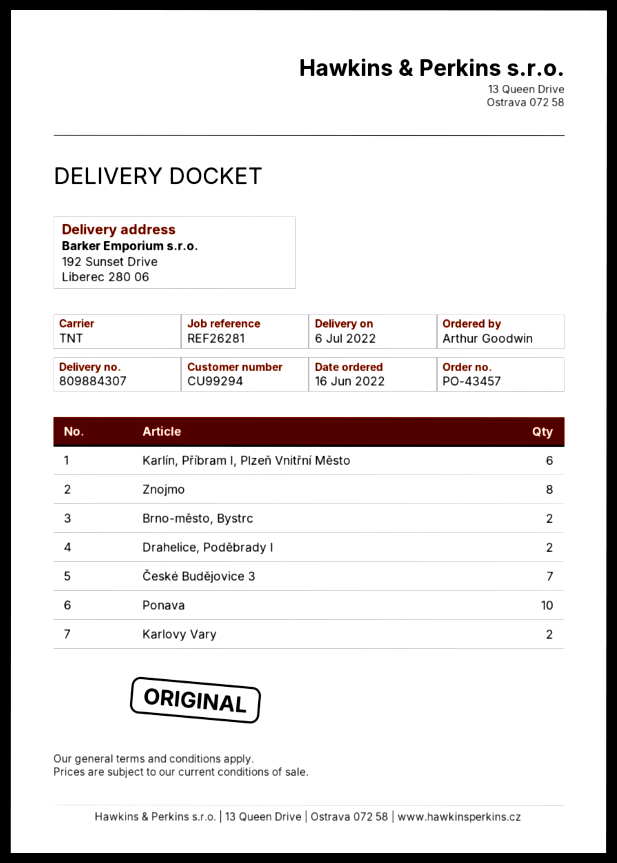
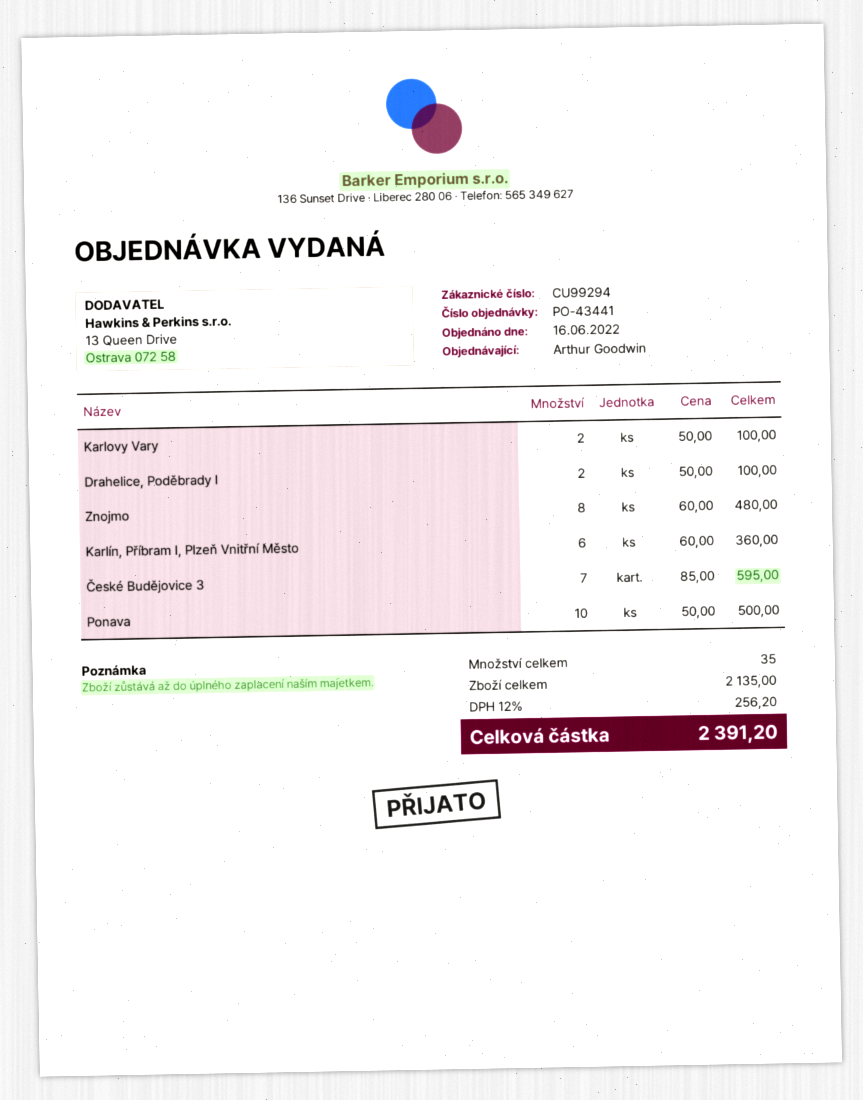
order number: PO-43457 -> PO-43441
Brno-město, Bystrc: 2 -> none

